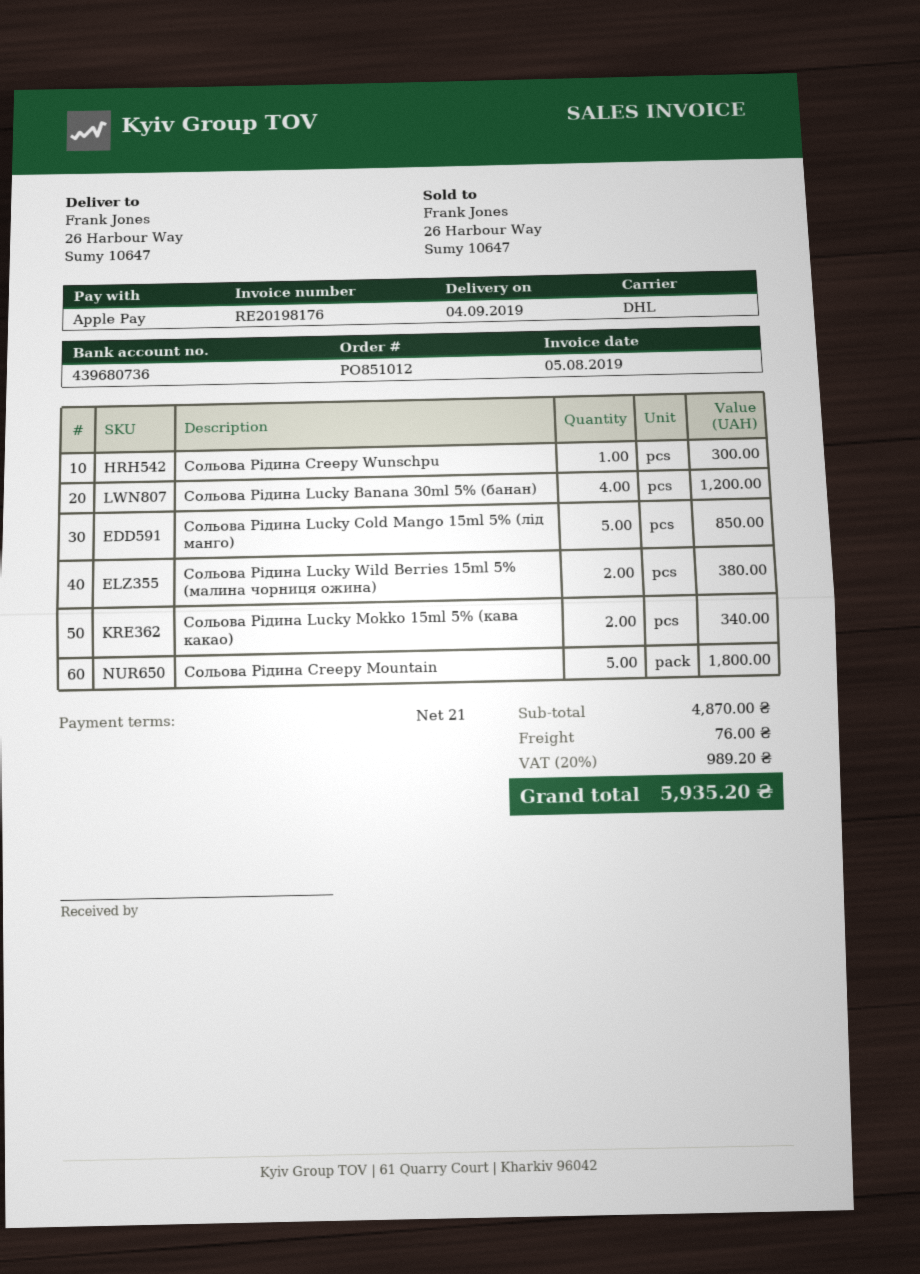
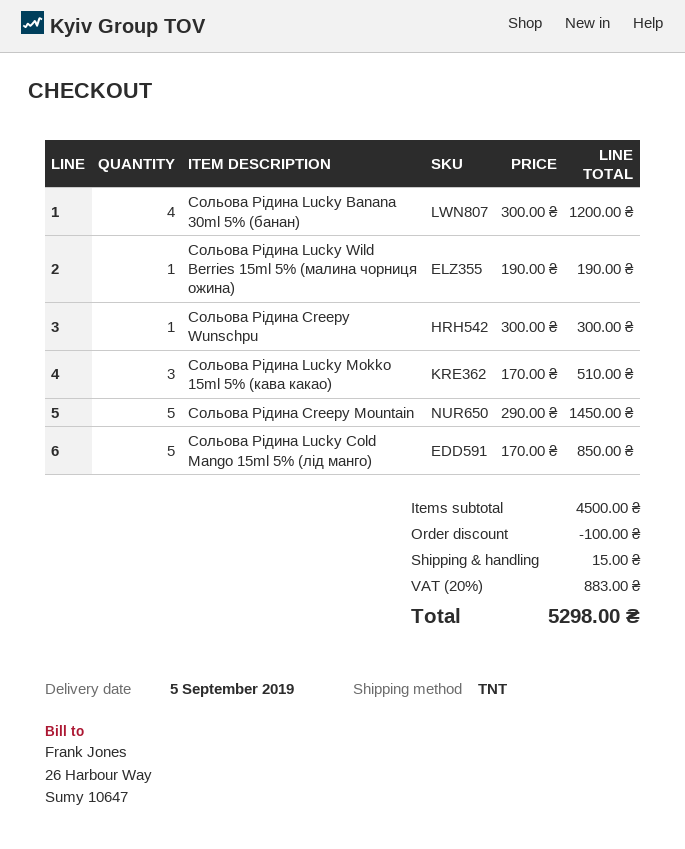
delivery date: 2019-09-04 -> 2019-09-05
shipping method: DHL -> TNT
Сольова Рідина Lucky Wild Berries 15ml 5% (малина чорниця ожина): 2 for 380.00 -> 1 for 190.00
Сольова Рідина Lucky Mokko 15ml 5% (кава какао): 2 for 340.00 -> 3 for 510.00
Сольова Рідина Creepy Mountain: 5 for 1800.00 -> 5 for 1450.00
subtotal: 4870.00 -> 4500.00
discount: none -> 100.00
shipping: 76.00 -> 15.00
tax: 20% = 989.20 -> 20% = 883.00
total: 5935.20 -> 5298.00

